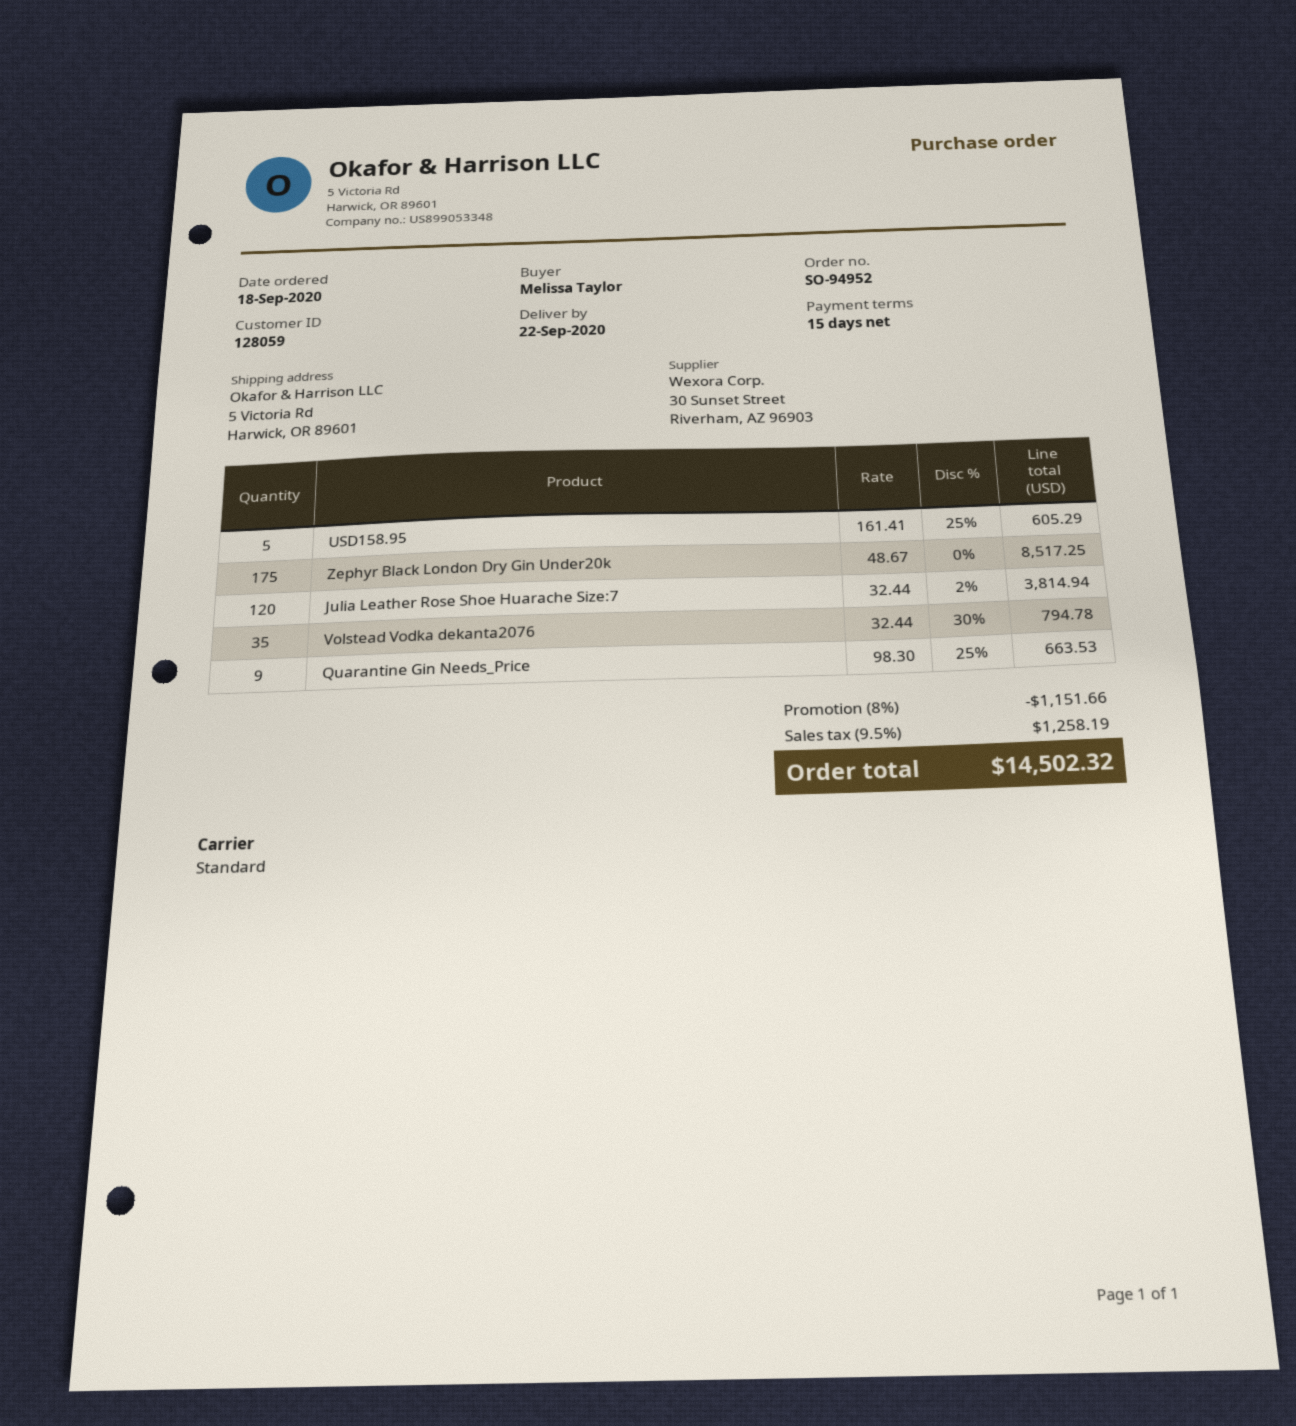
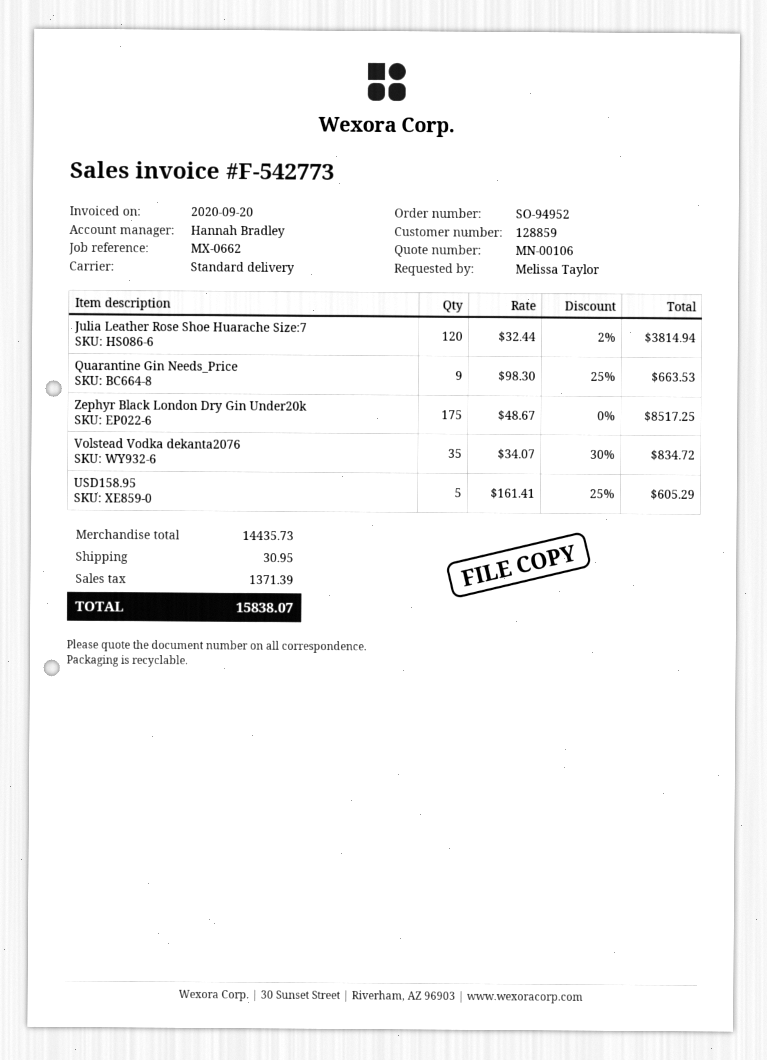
customer number: 128059 -> 128859
Volstead Vodka dekanta2076: 35 x 32.44 - 30% = 794.78 -> 35 x 34.07 - 30% = 834.72
discount: 8% = 1151.66 -> none
shipping: none -> 30.95
tax: 1258.19 -> 1371.39
total: 14502.32 -> 15838.07

